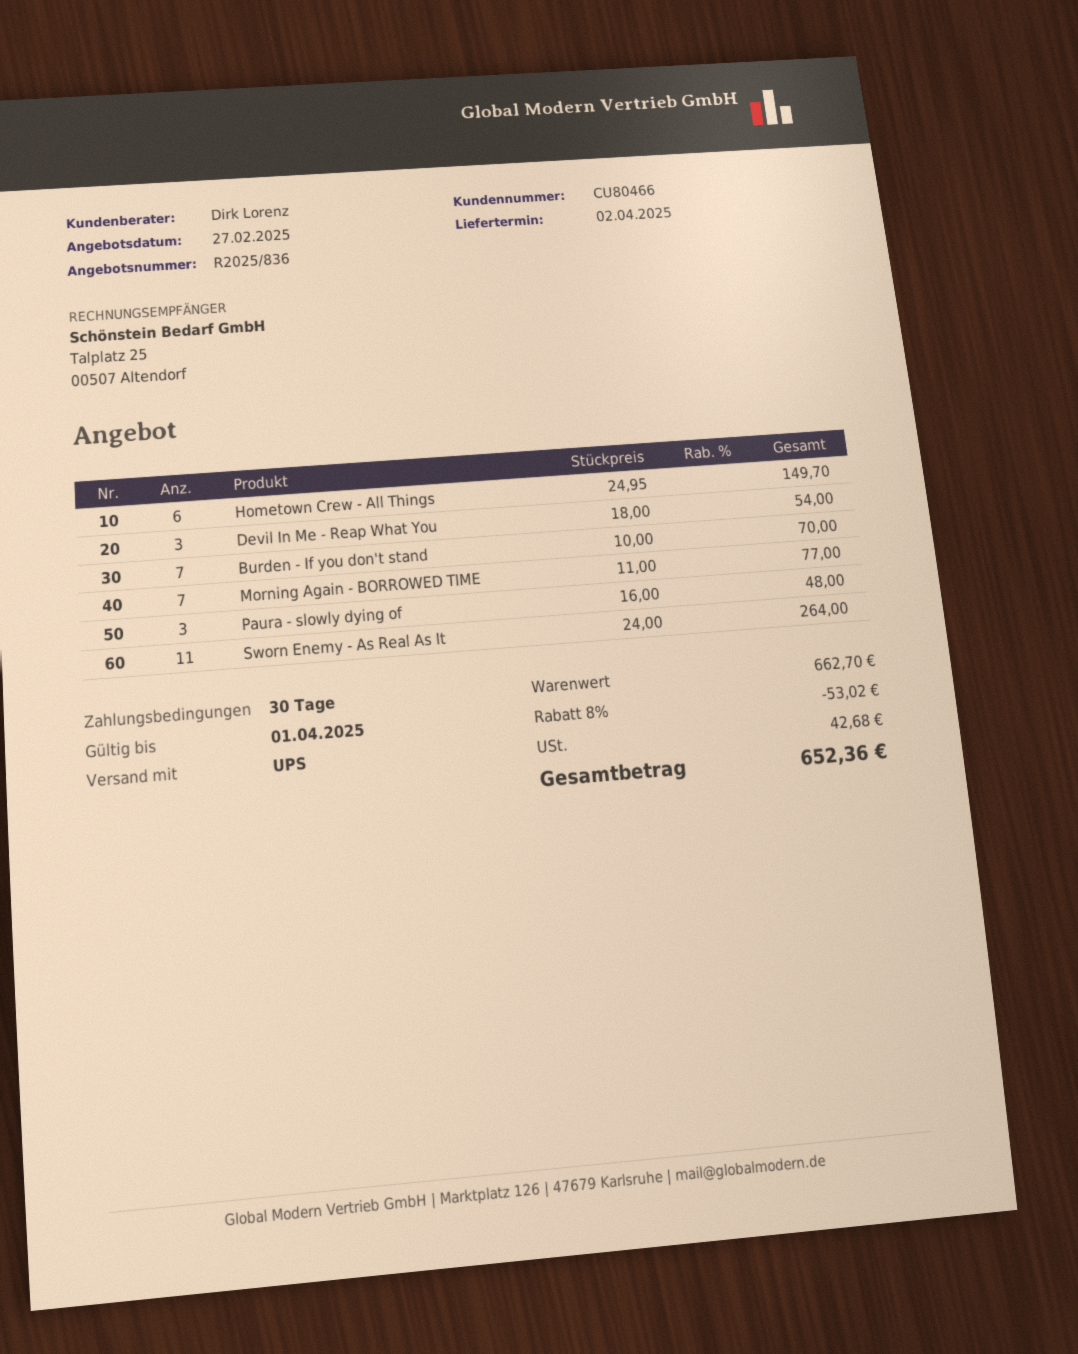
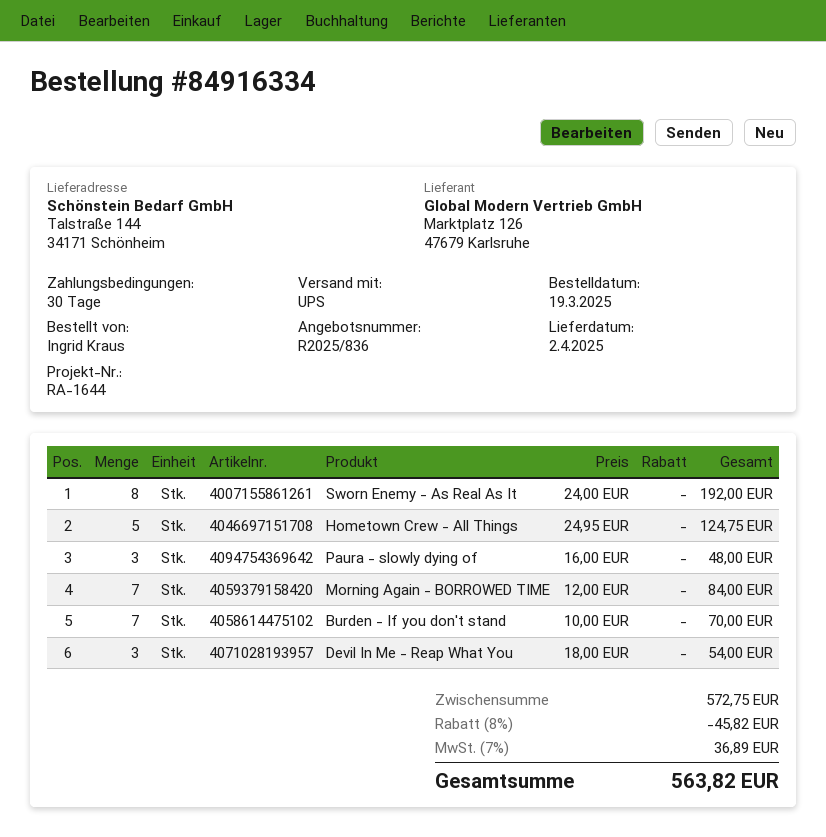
Hometown Crew - All Things: 6 x 24.95 = 149.70 -> 5 x 24.95 = 124.75
Morning Again - BORROWED TIME: 7 x 11.00 = 77.00 -> 7 x 12.00 = 84.00
Sworn Enemy - As Real As It: 11 x 24.00 = 264.00 -> 8 x 24.00 = 192.00
subtotal: 662.70 -> 572.75
discount: 8% = 53.02 -> 8% = 45.82
tax: 42.68 -> 36.89
total: 652.36 -> 563.82

